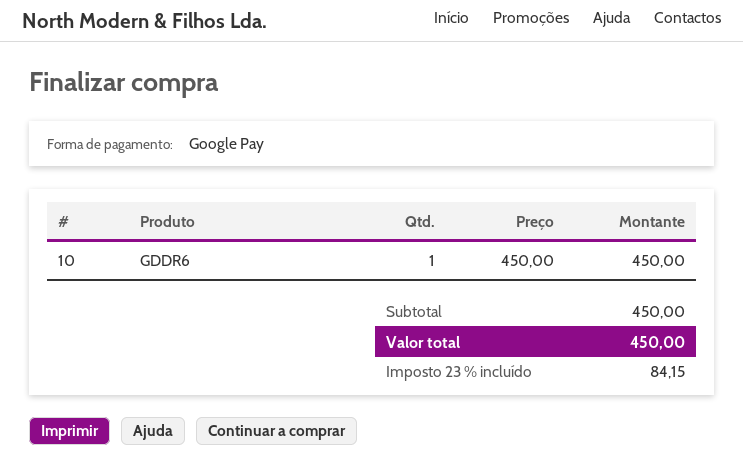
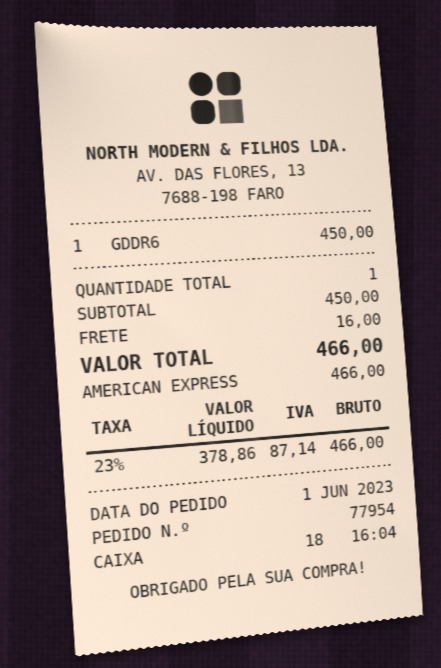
payment method: Google Pay -> American Express
shipping: none -> 16.00
tax: 23% = 84.15 -> 23% = 87.14
total: 450.00 -> 466.00

